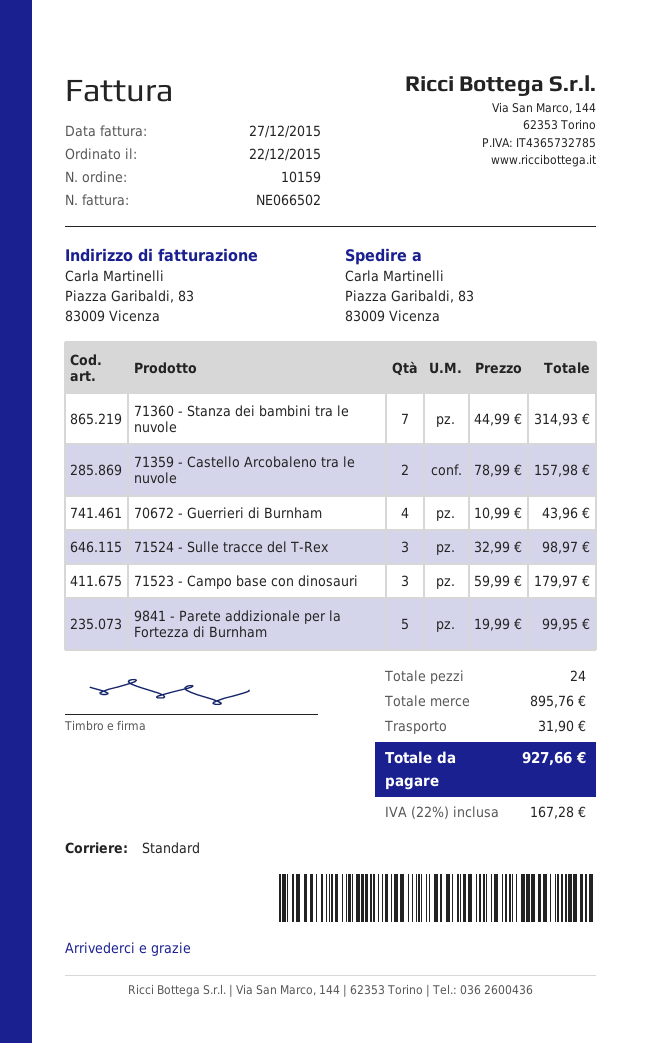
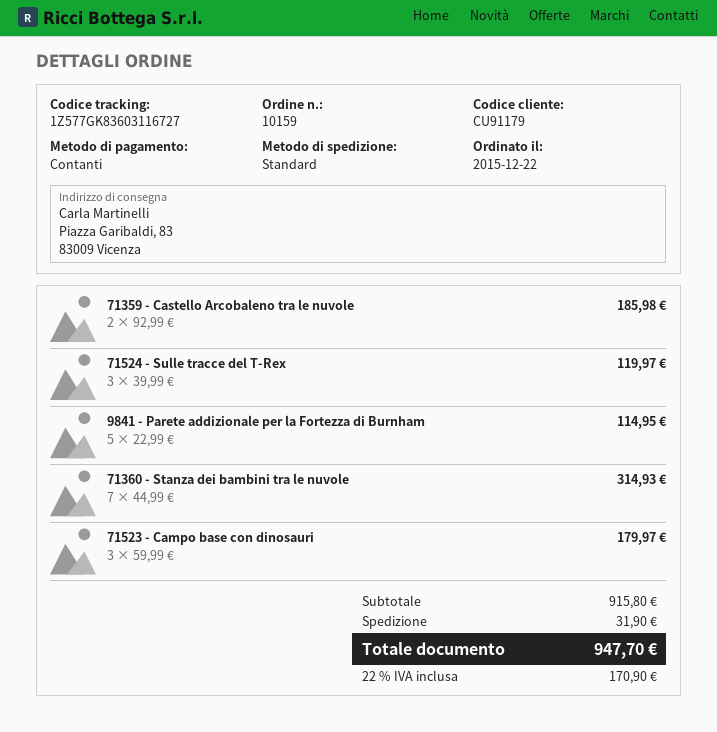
71359 - Castello Arcobaleno tra le nuvole: 2 x 78.99 = 157.98 -> 2 x 92.99 = 185.98
70672 - Guerrieri di Burnham: 4 x 10.99 = 43.96 -> none
71524 - Sulle tracce del T-Rex: 3 x 32.99 = 98.97 -> 3 x 39.99 = 119.97
9841 - Parete addizionale per la Fortezza di Burnham: 5 x 19.99 = 99.95 -> 5 x 22.99 = 114.95
subtotal: 895.76 -> 915.80
tax: 22% = 167.28 -> 22% = 170.90
total: 927.66 -> 947.70

